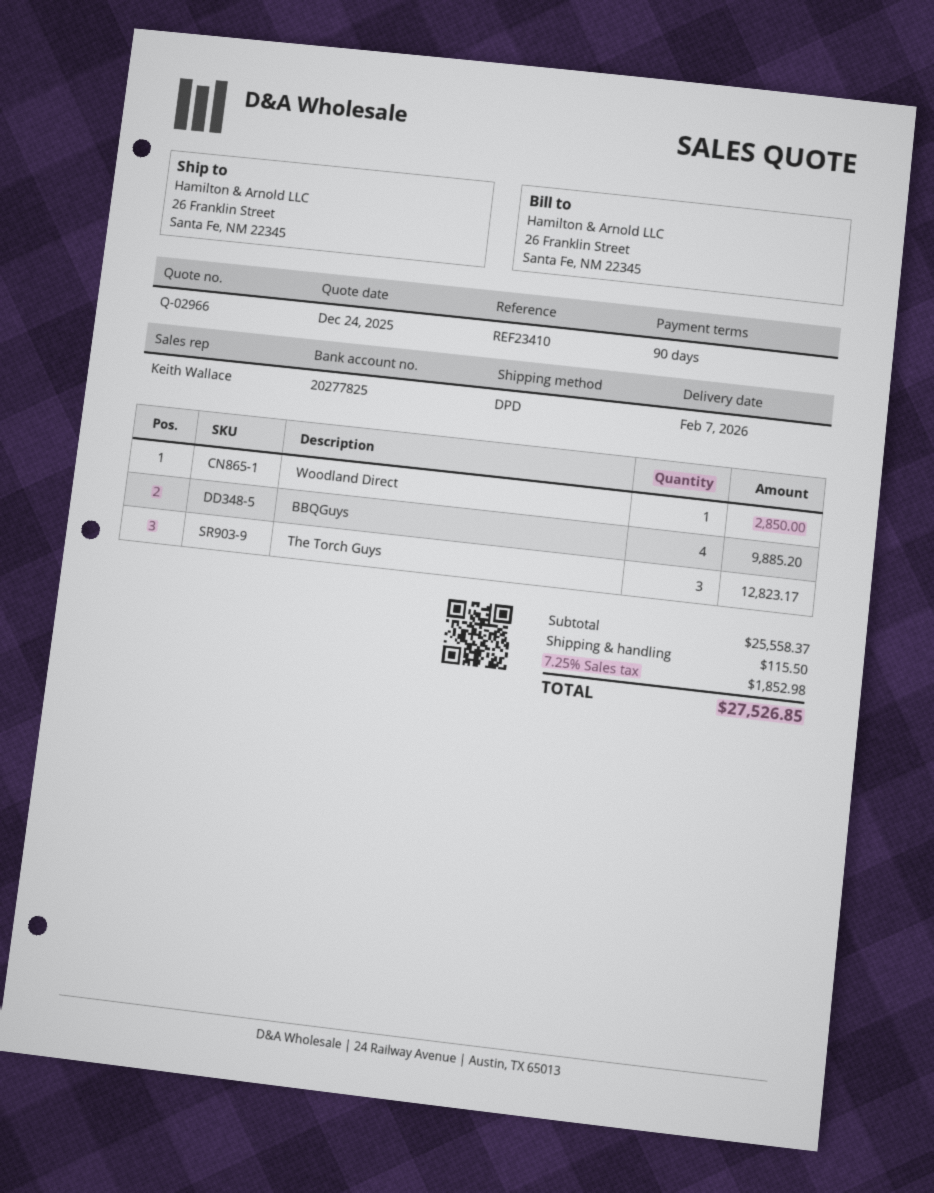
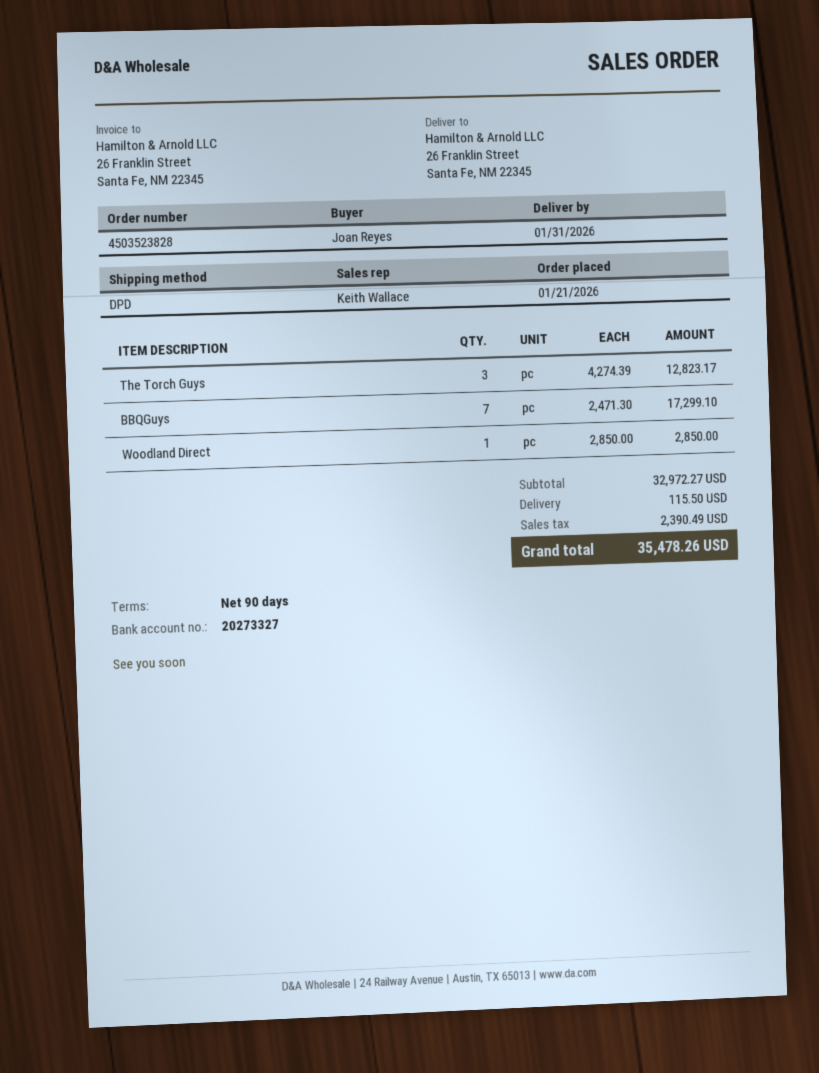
delivery date: 2026-02-07 -> 2026-01-31
bank account: 20277825 -> 20273327
BBQGuys: 4 for 9885.20 -> 7 for 17299.10
subtotal: 25558.37 -> 32972.27
tax: 1852.98 -> 2390.49
total: 27526.85 -> 35478.26

